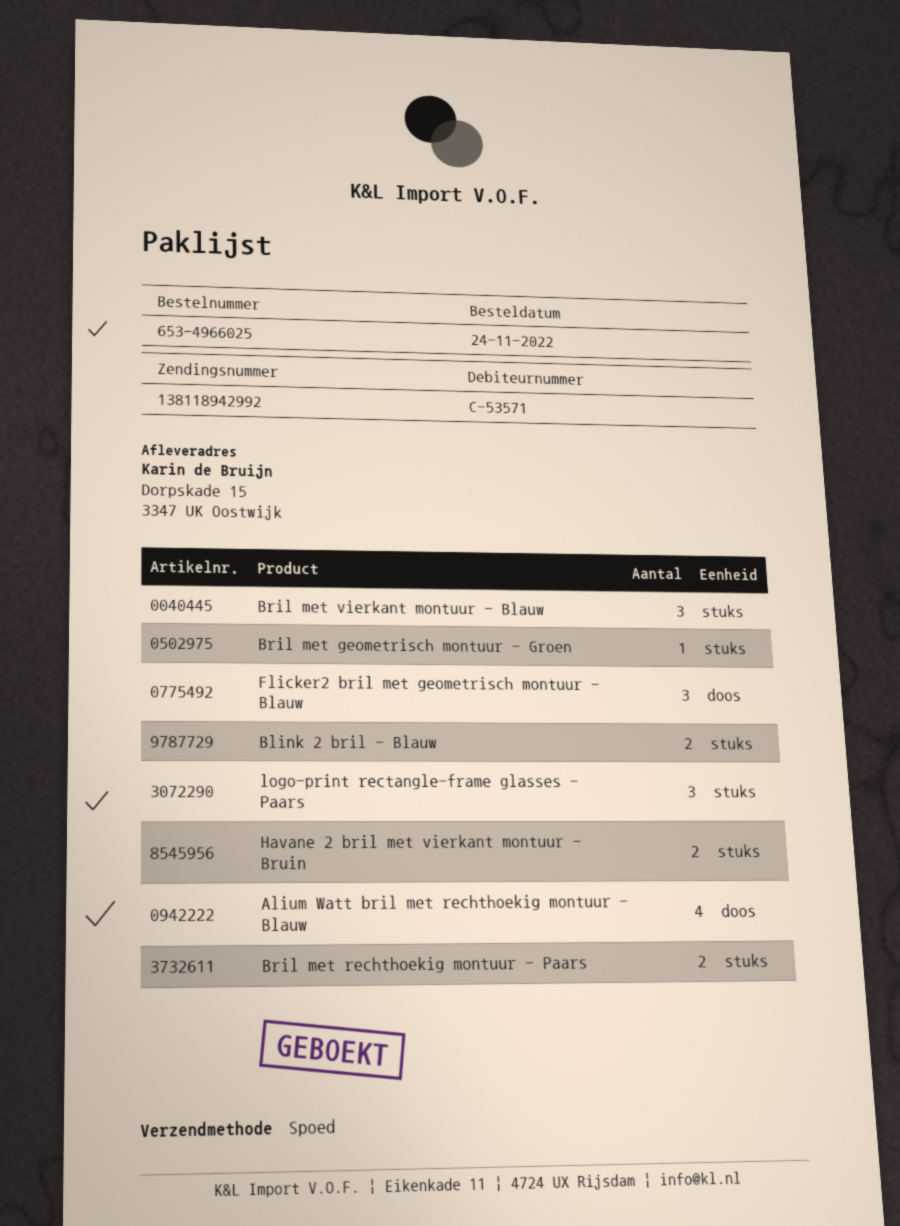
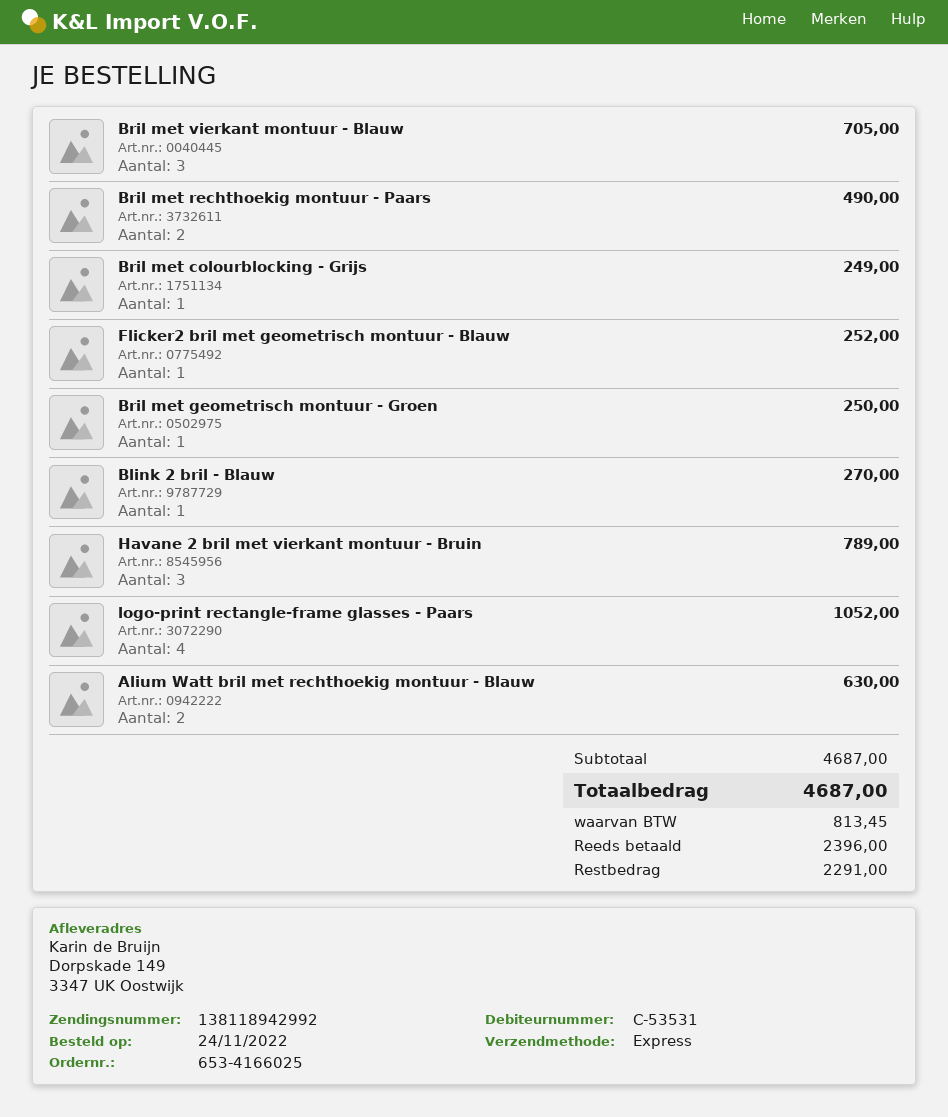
order number: 653-4966025 -> 653-4166025
customer number: C-53571 -> C-53531
ship to: Dorpskade 15, 3347 UK Oostwijk -> Dorpskade 149, 3347 UK Oostwijk
Flicker2 bril met geometrisch montuur - Blauw: 3 -> 1
Blink 2 bril - Blauw: 2 -> 1
logo-print rectangle-frame glasses - Paars: 3 -> 4
Havane 2 bril met vierkant montuur - Bruin: 2 -> 3
Alium Watt bril met rechthoekig montuur - Blauw: 4 -> 2
Bril met colourblocking - Grijs: none -> 1

